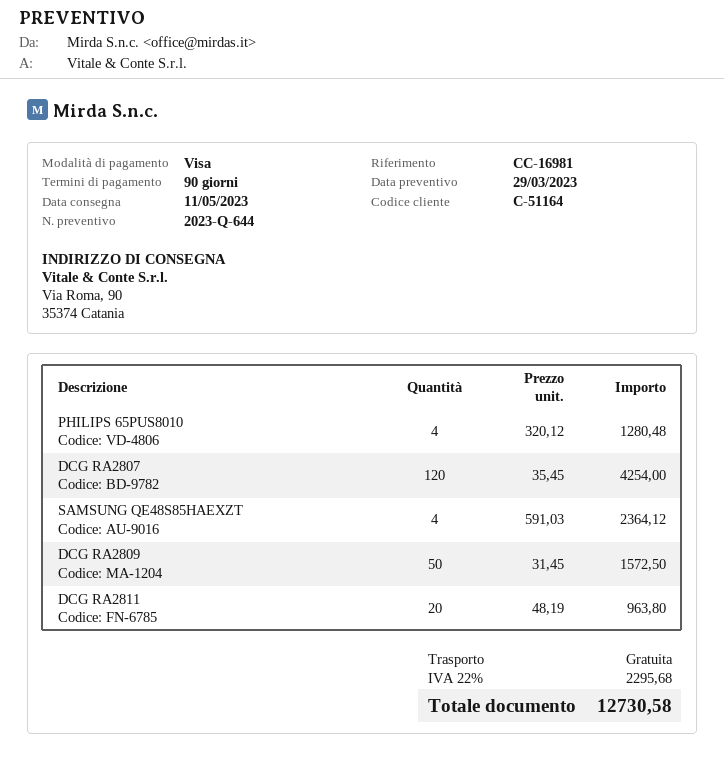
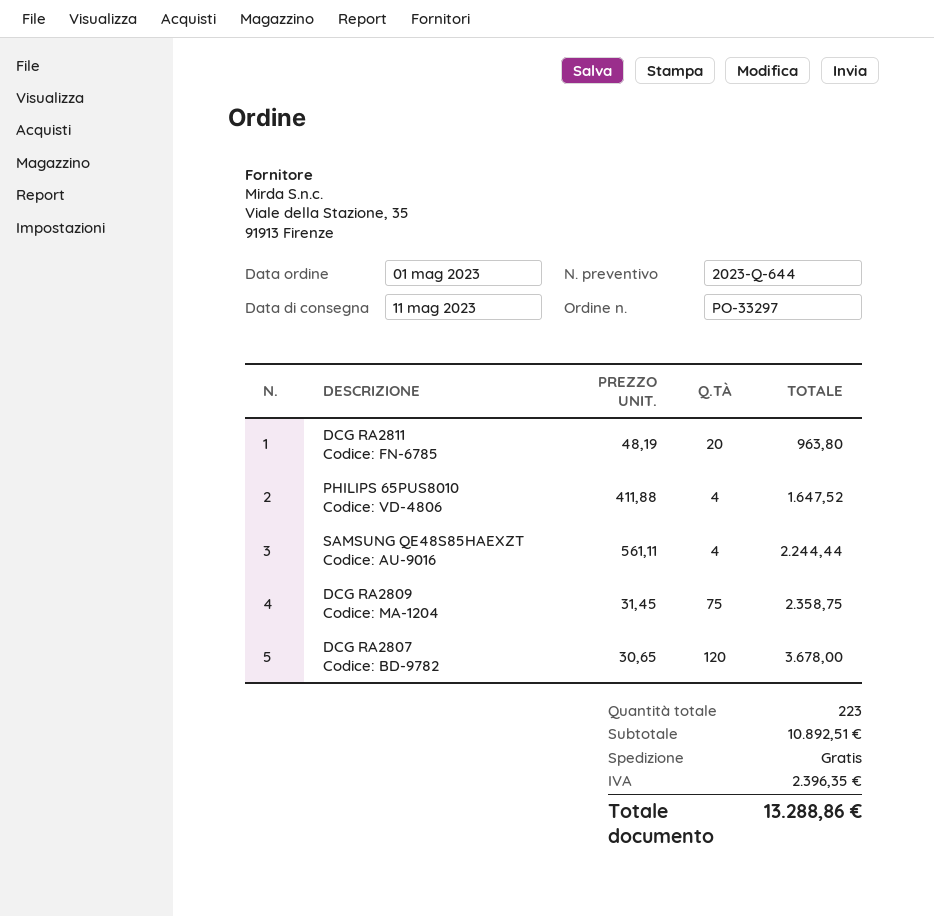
PHILIPS 65PUS8010: 4 x 320.12 = 1280.48 -> 4 x 411.88 = 1647.52
DCG RA2807: 120 x 35.45 = 4254.00 -> 120 x 30.65 = 3678.00
SAMSUNG QE48S85HAEXZT: 4 x 591.03 = 2364.12 -> 4 x 561.11 = 2244.44
DCG RA2809: 50 x 31.45 = 1572.50 -> 75 x 31.45 = 2358.75
tax: 2295.68 -> 2396.35
total: 12730.58 -> 13288.86

